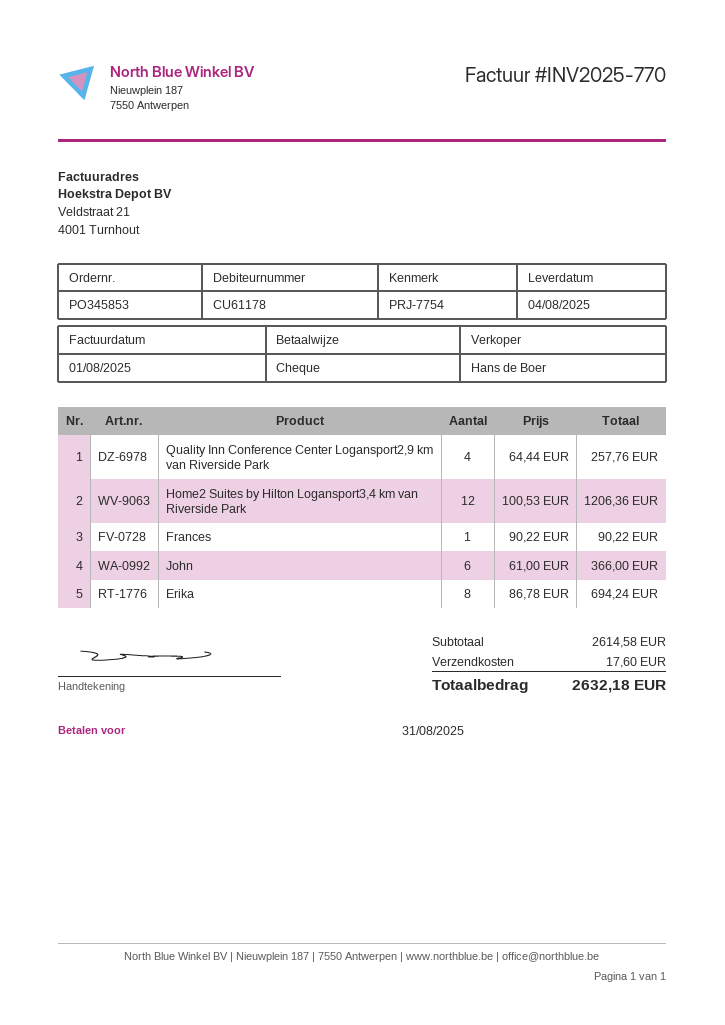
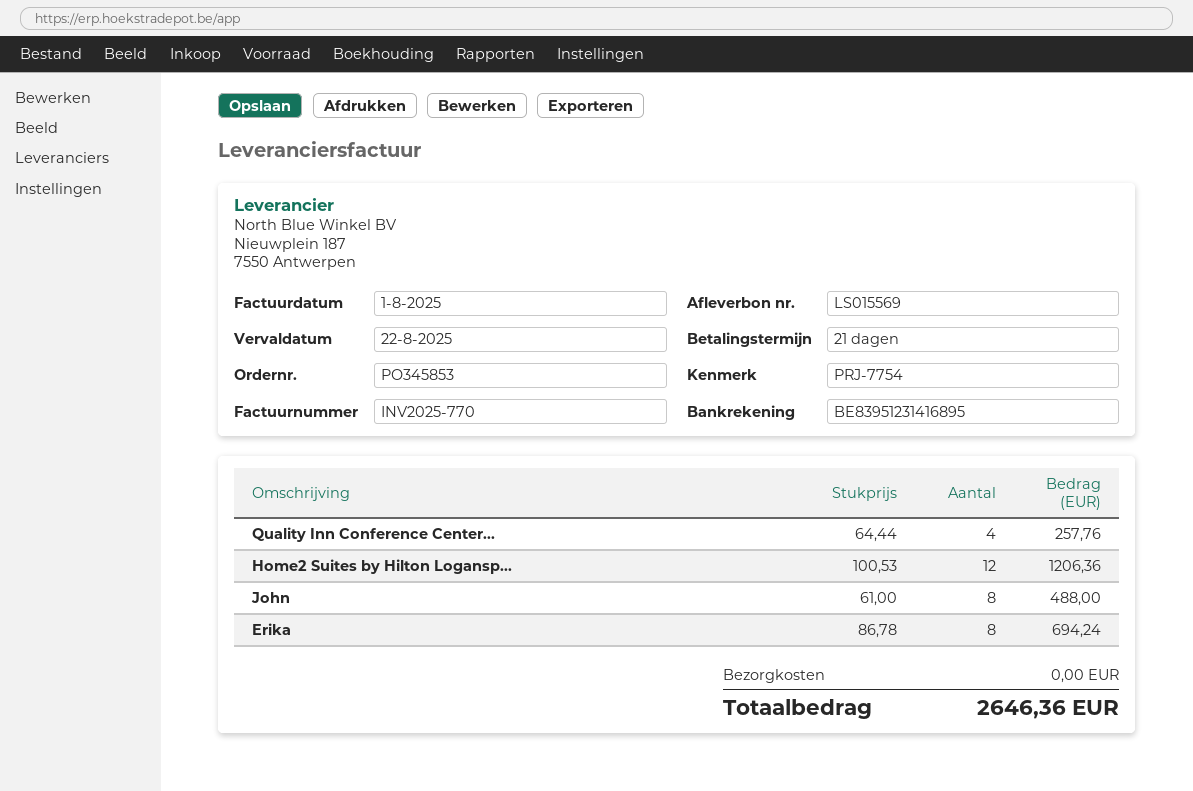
due date: 2025-08-31 -> 2025-08-22
Frances: 1 x 90.22 = 90.22 -> none
John: 6 x 61.00 = 366.00 -> 8 x 61.00 = 488.00
shipping: 17.60 -> 0.00
total: 2632.18 -> 2646.36

